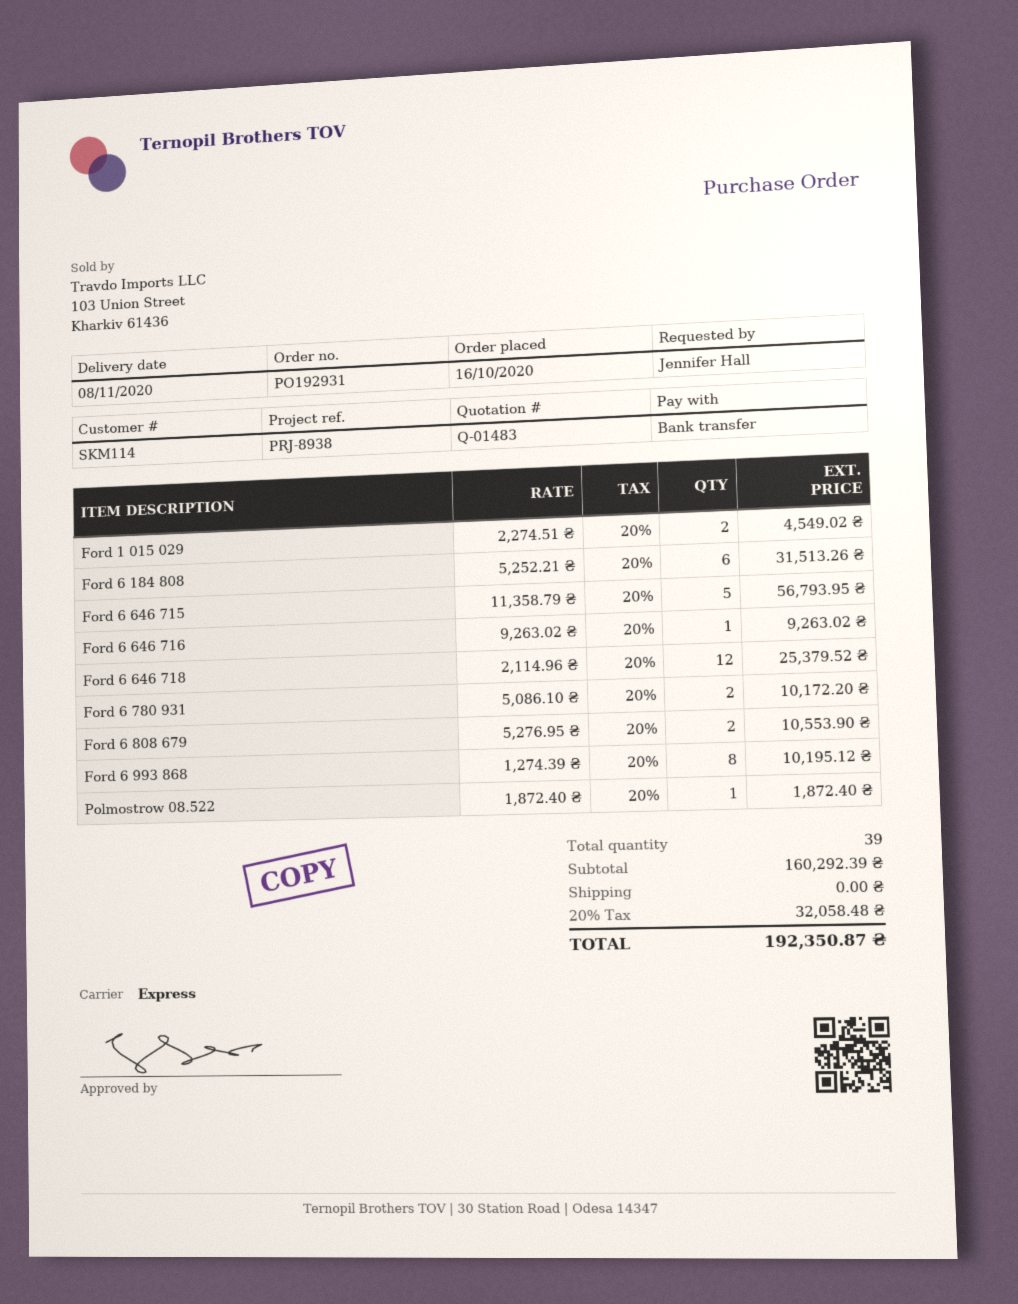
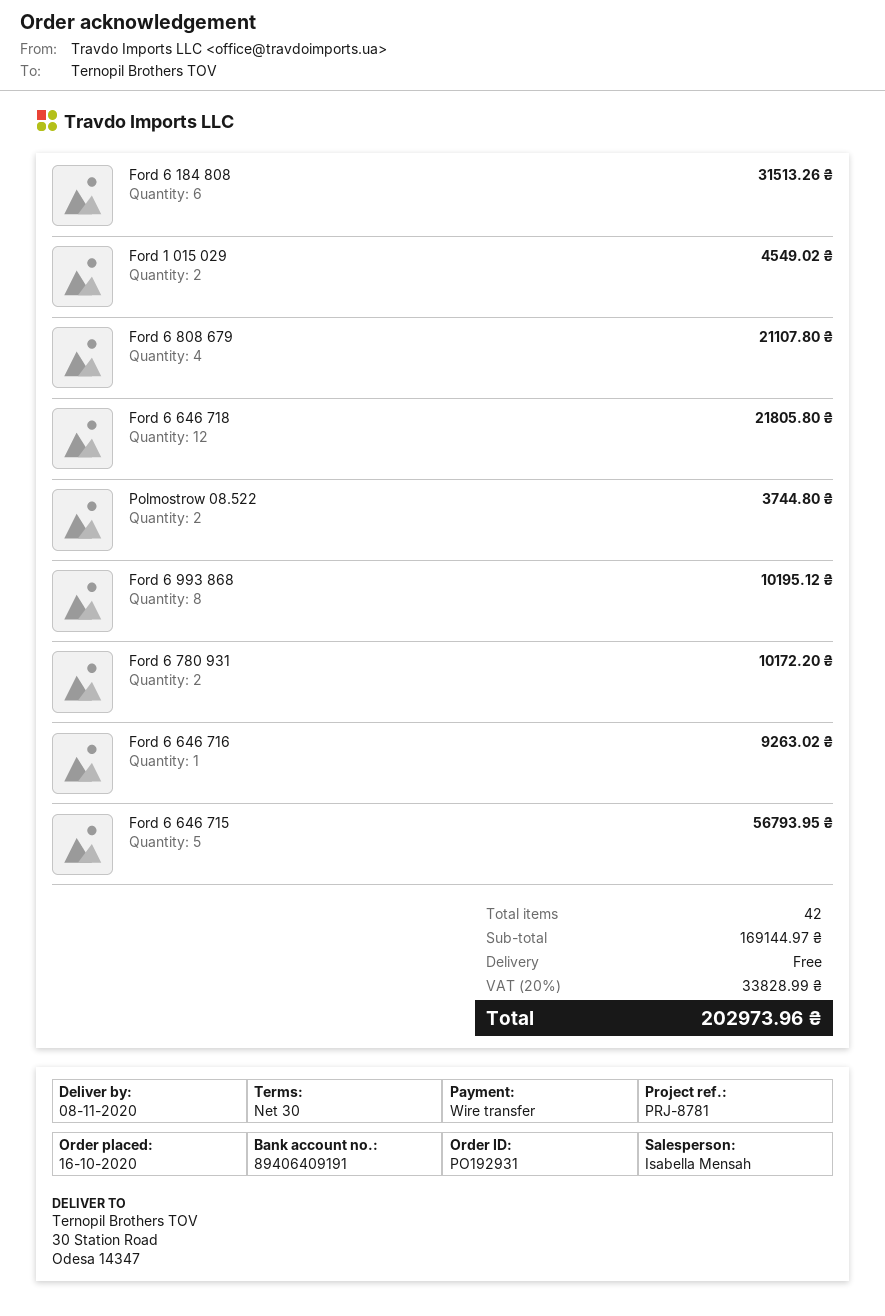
reference: PRJ-8938 -> PRJ-8781
Ford 6 646 718: 12 for 25379.52 -> 12 for 21805.80
Ford 6 808 679: 2 for 10553.90 -> 4 for 21107.80
Polmostrow 08.522: 1 for 1872.40 -> 2 for 3744.80
total quantity: 39 -> 42
subtotal: 160292.39 -> 169144.97
tax: 20% = 32058.48 -> 20% = 33828.99
total: 192350.87 -> 202973.96

